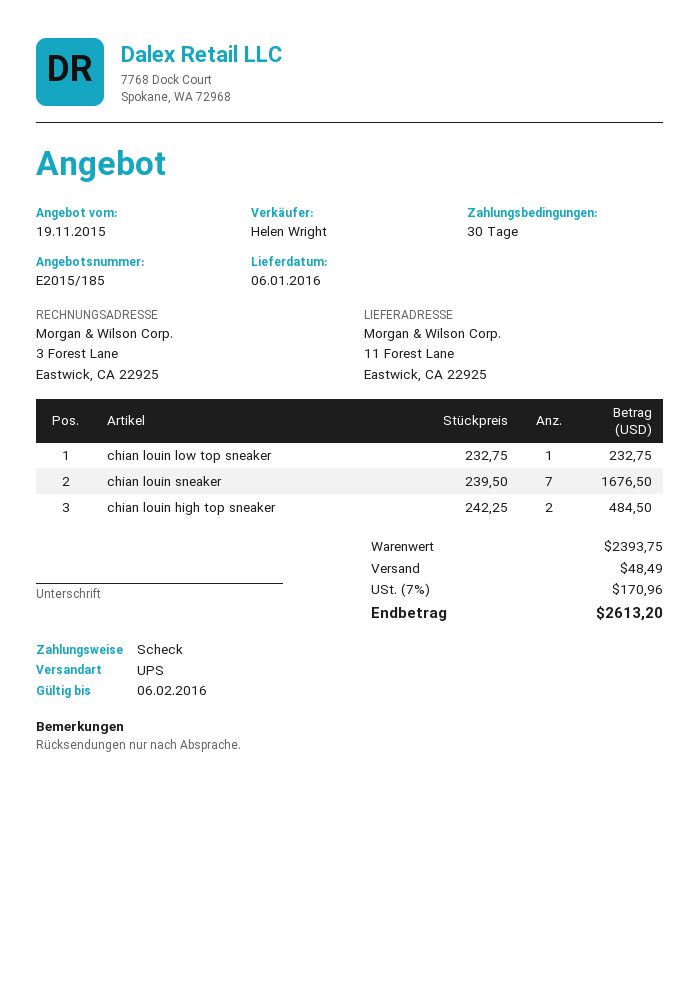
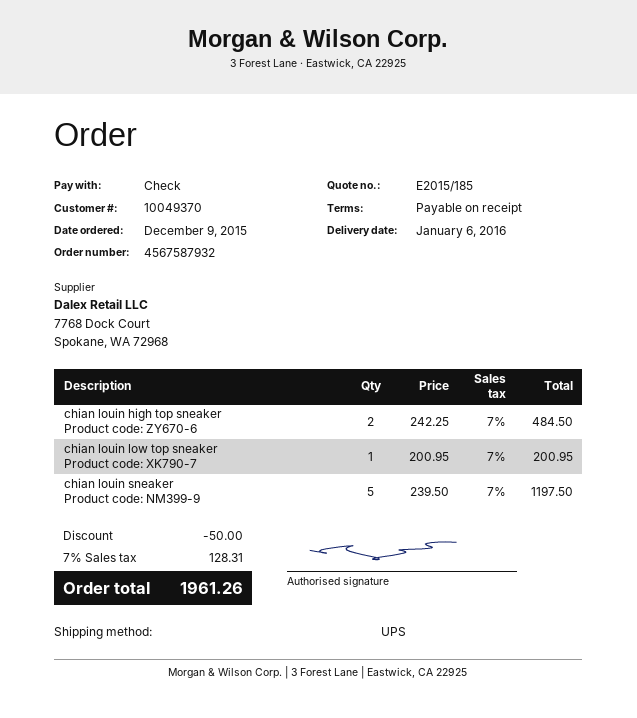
payment terms: 30 days -> on receipt
chian louin low top sneaker: 1 x 232.75 = 232.75 -> 1 x 200.95 = 200.95
chian louin sneaker: 7 x 239.50 = 1676.50 -> 5 x 239.50 = 1197.50
discount: none -> 50.00
shipping: 48.49 -> none
tax: 7% = 170.96 -> 7% = 128.31
total: 2613.20 -> 1961.26

